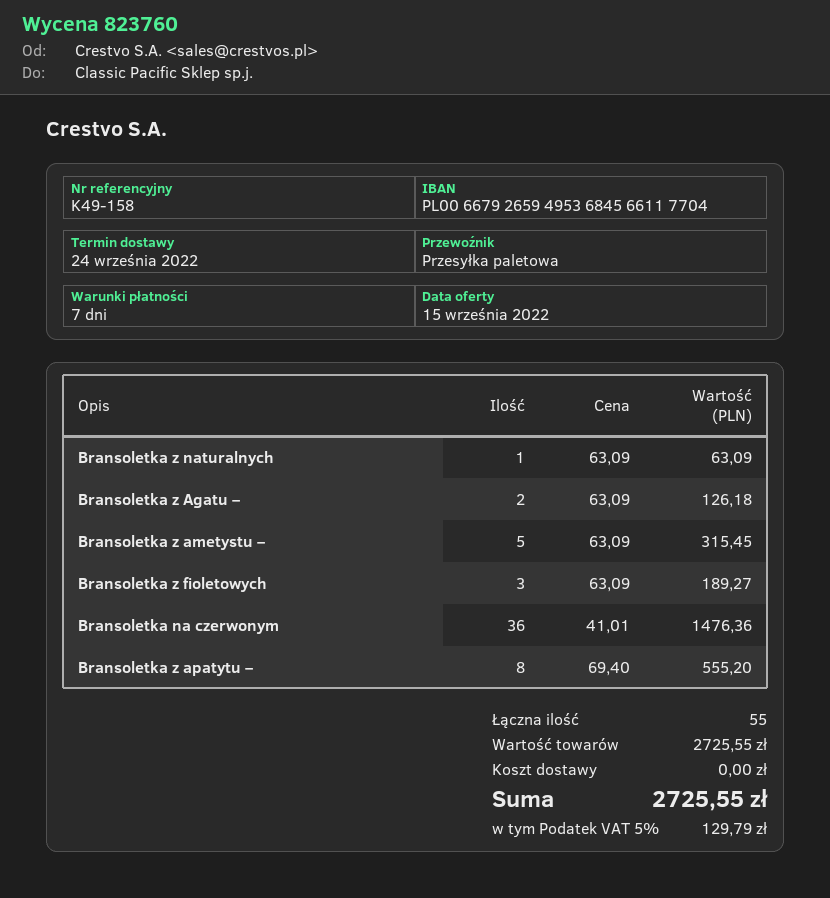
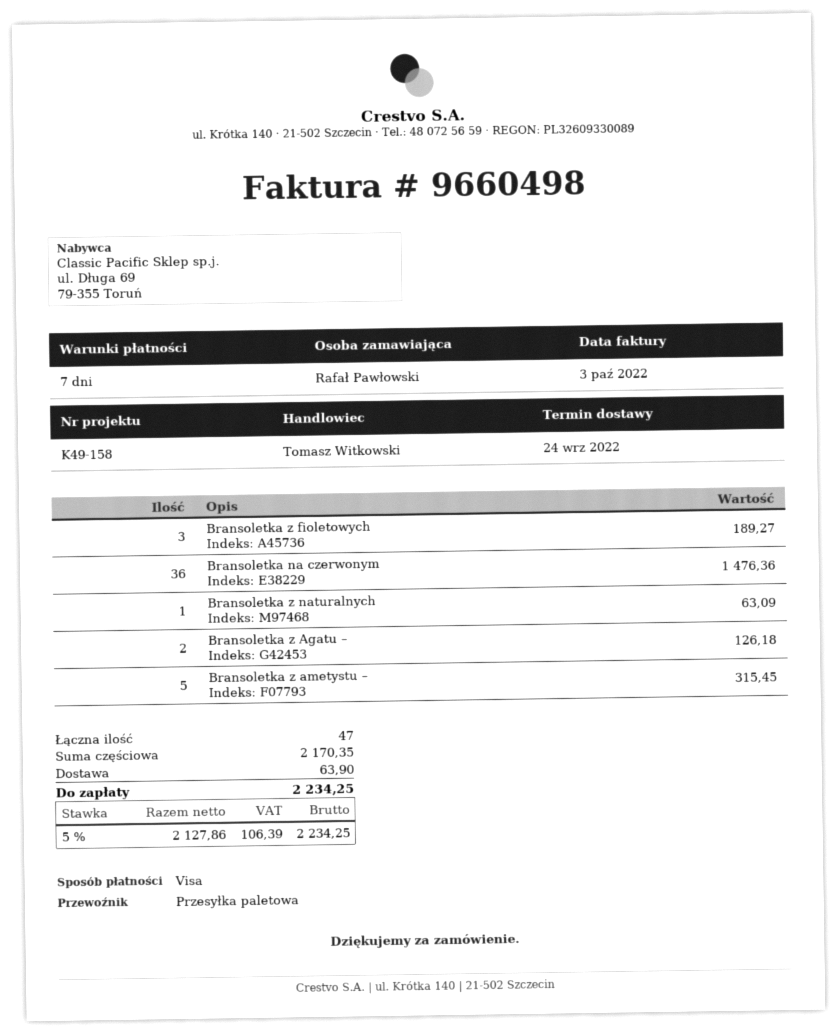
Bransoletka z apatytu –: 8 for 555.20 -> none
total quantity: 55 -> 47
subtotal: 2725.55 -> 2170.35
shipping: 0.00 -> 63.90
tax: 5% = 129.79 -> 5% = 106.39
total: 2725.55 -> 2234.25

